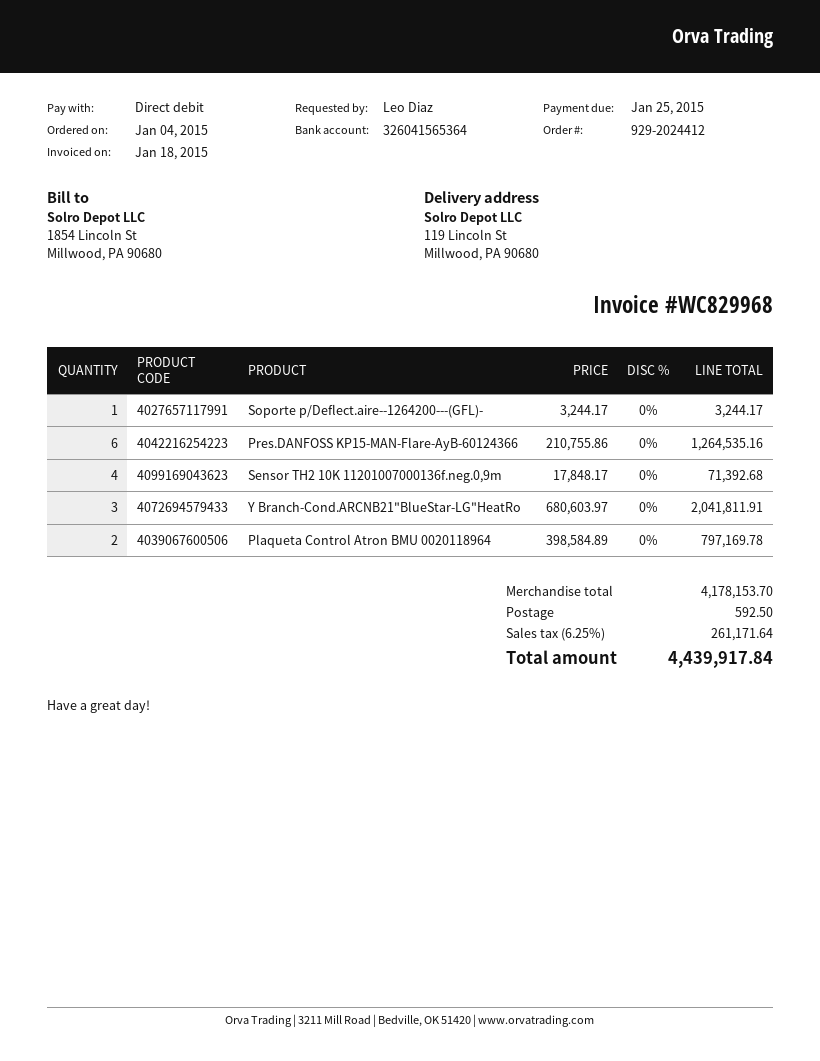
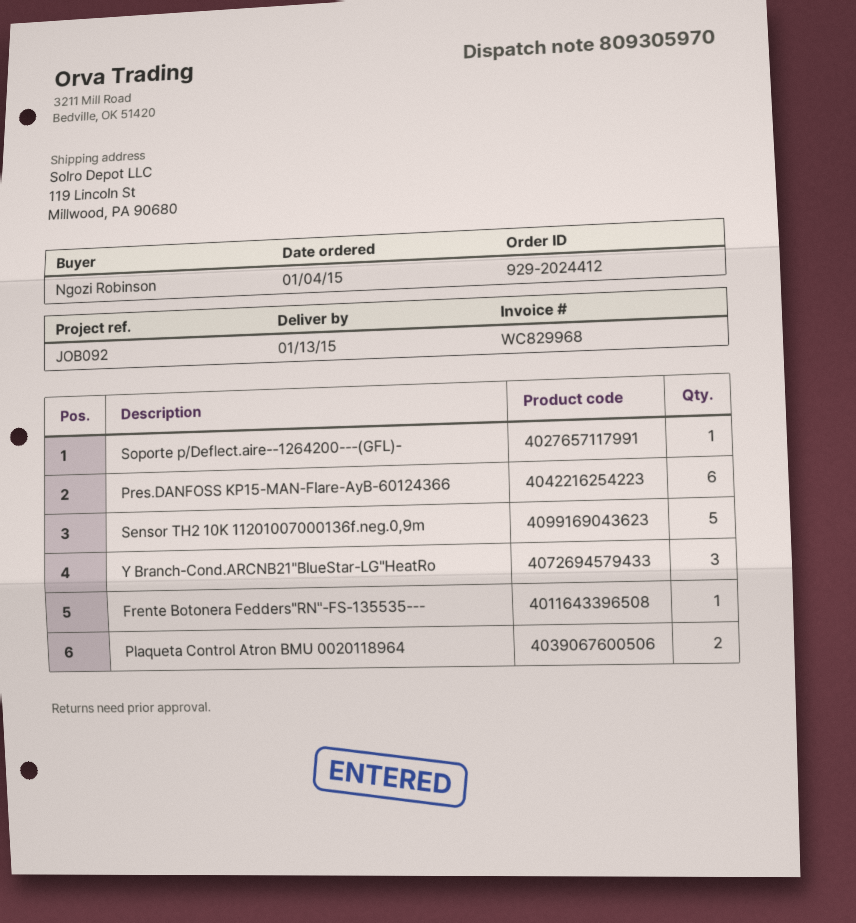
ordered by: Leo Diaz -> Ngozi Robinson
Sensor TH2 10K 11201007000136f.neg.0,9m: 4 -> 5
Frente Botonera Fedders"RN"-FS-135535---: none -> 1

